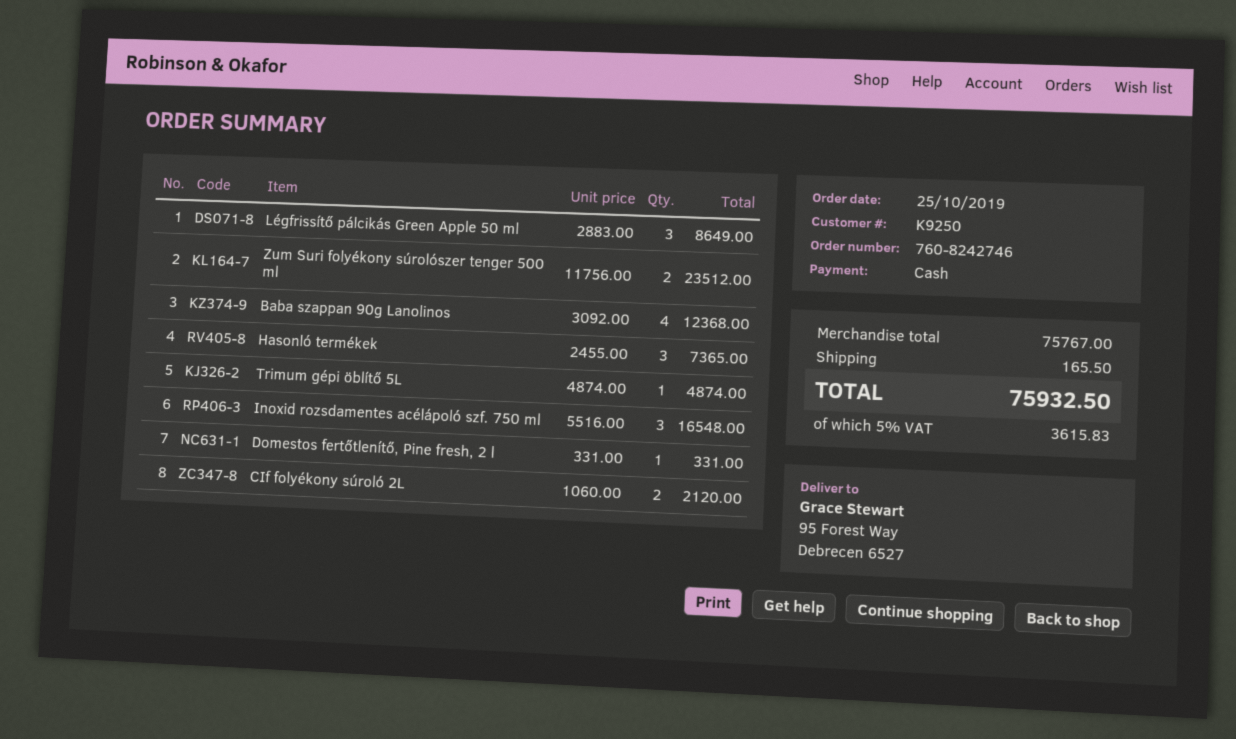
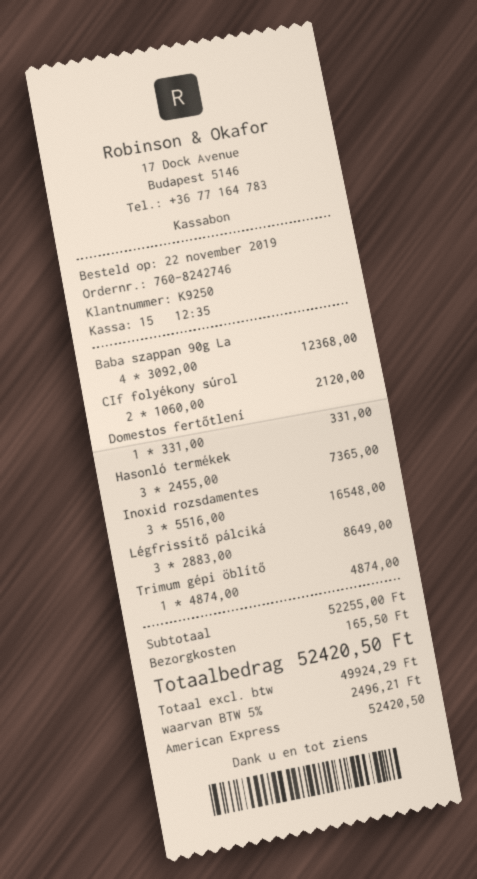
order date: 2019-10-25 -> 2019-11-22
payment method: cash -> American Express
Zum Suri folyékony súrolószer tenger 500 ml: 2 x 11756.00 = 23512.00 -> none
subtotal: 75767.00 -> 52255.00
tax: 5% = 3615.83 -> 5% = 2496.21
total: 75932.50 -> 52420.50

